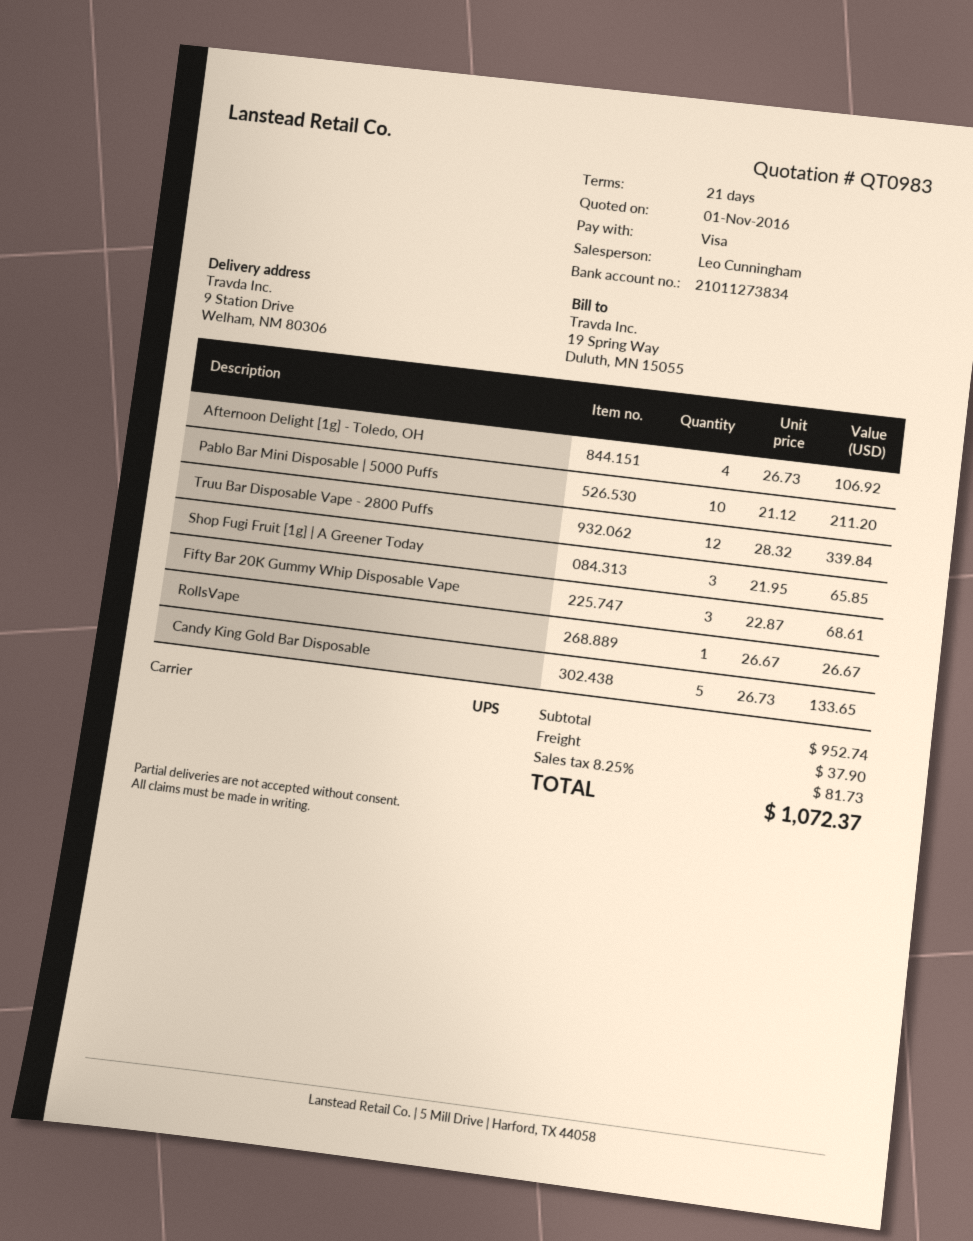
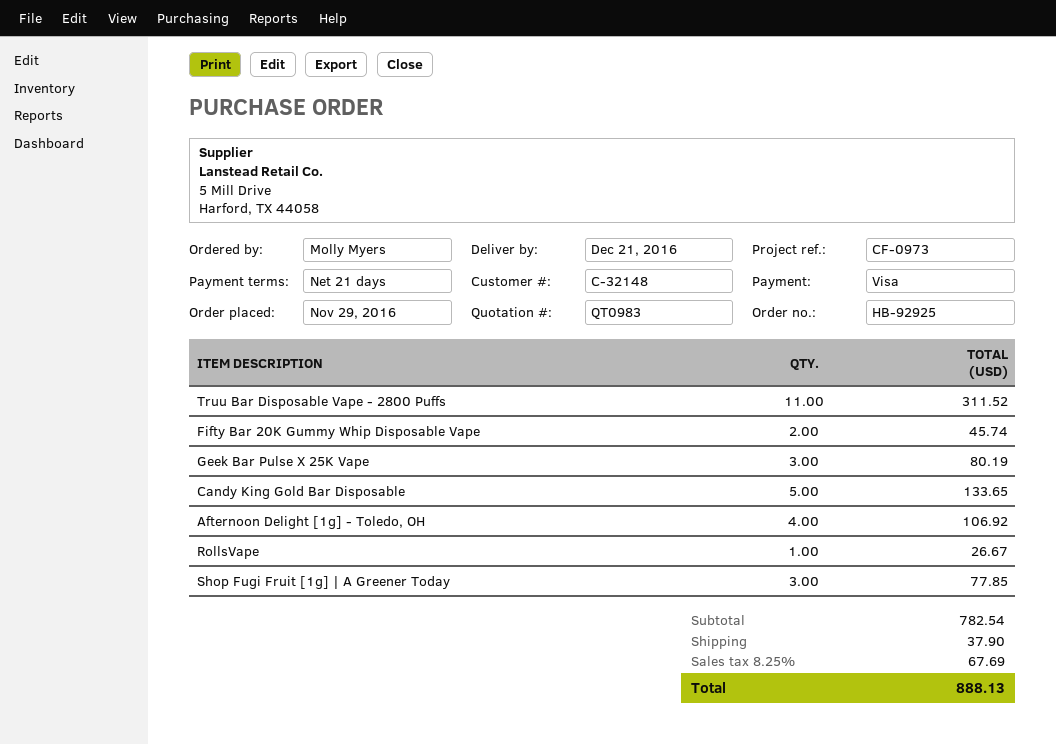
Pablo Bar Mini Disposable | 5000 Puffs: 10 for 211.20 -> none
Truu Bar Disposable Vape - 2800 Puffs: 12 for 339.84 -> 11 for 311.52
Shop Fugi Fruit [1g] | A Greener Today: 3 for 65.85 -> 3 for 77.85
Fifty Bar 20K Gummy Whip Disposable Vape: 3 for 68.61 -> 2 for 45.74
Geek Bar Pulse X 25K Vape: none -> 3 for 80.19
subtotal: 952.74 -> 782.54
tax: 8.25% = 81.73 -> 8.25% = 67.69
total: 1072.37 -> 888.13

